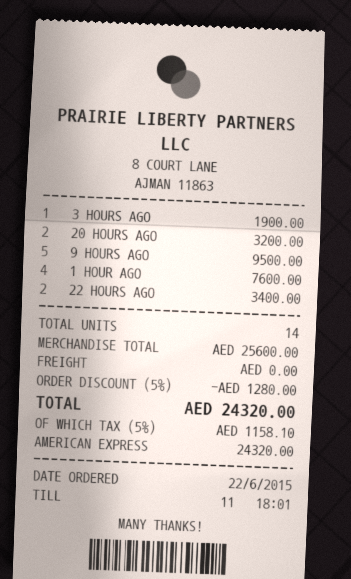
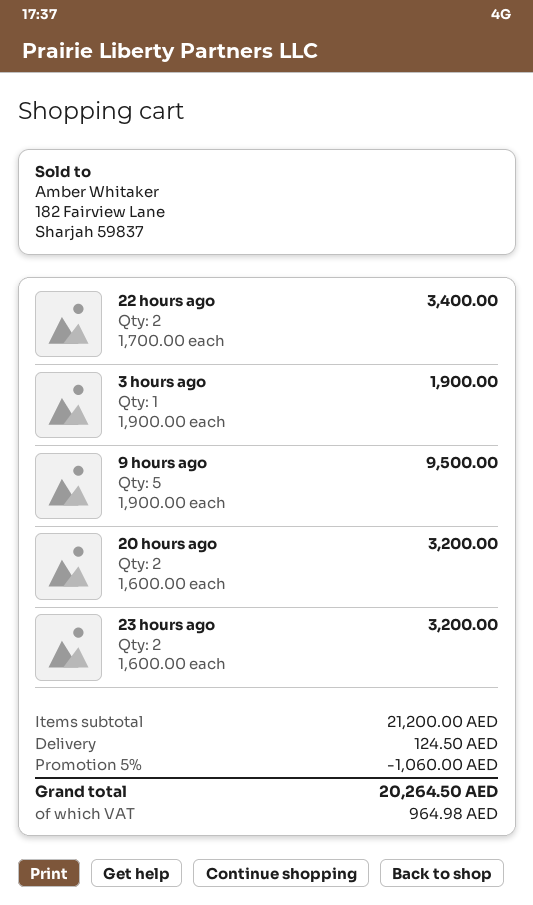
1 HOUR AGO: 4 for 7600.00 -> none
23 hours ago: none -> 2 for 3200.00
subtotal: 25600.00 -> 21200.00
discount: 5% = 1280.00 -> 5% = 1060.00
shipping: 0.00 -> 124.50
tax: 1158.10 -> 964.98
total: 24320.00 -> 20264.50

